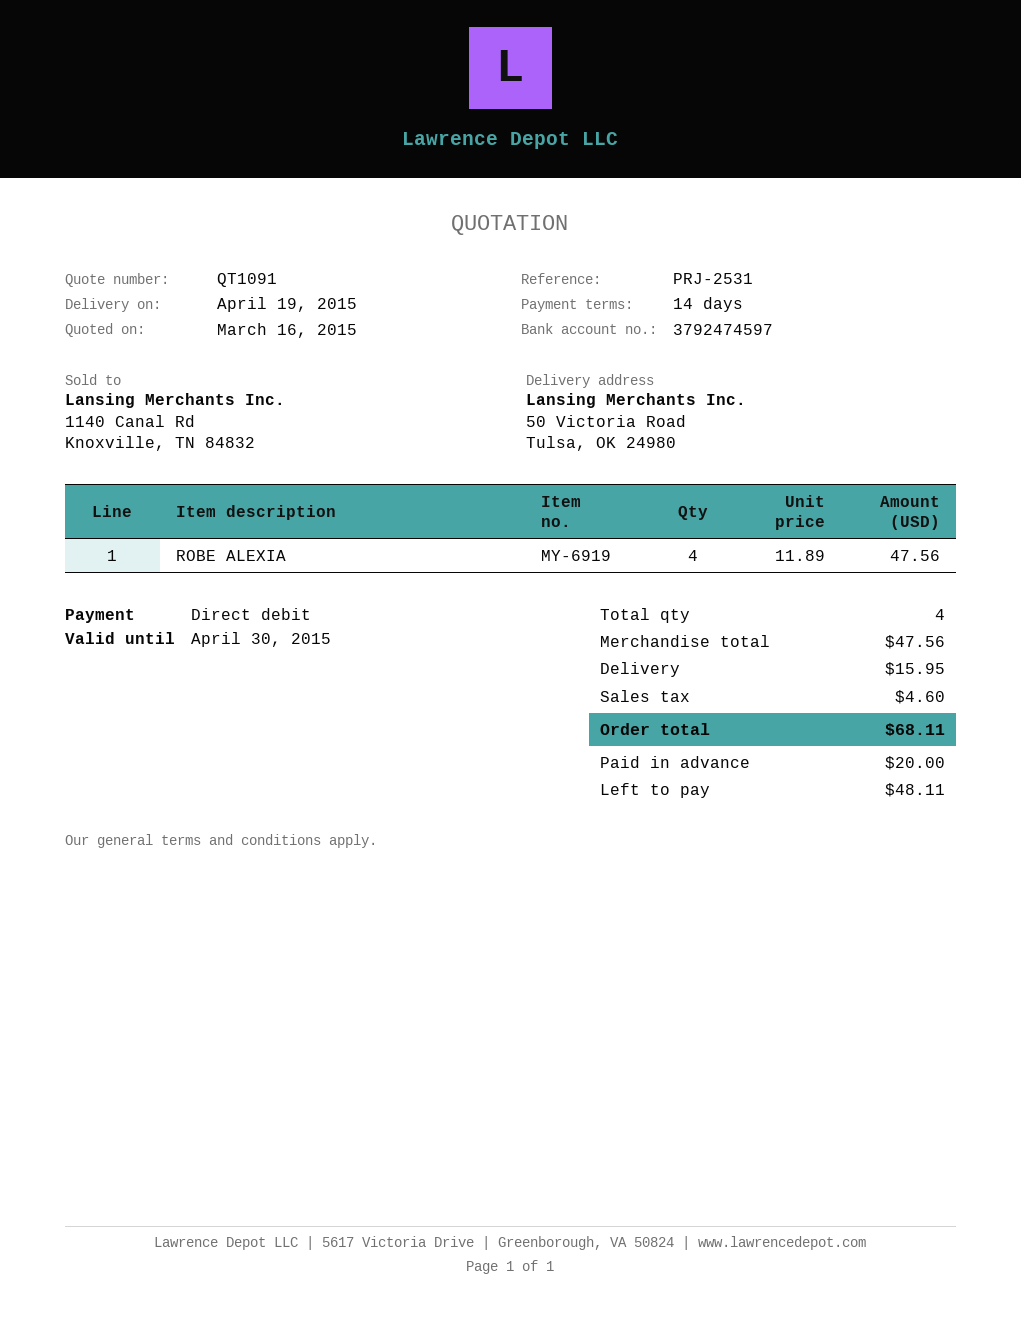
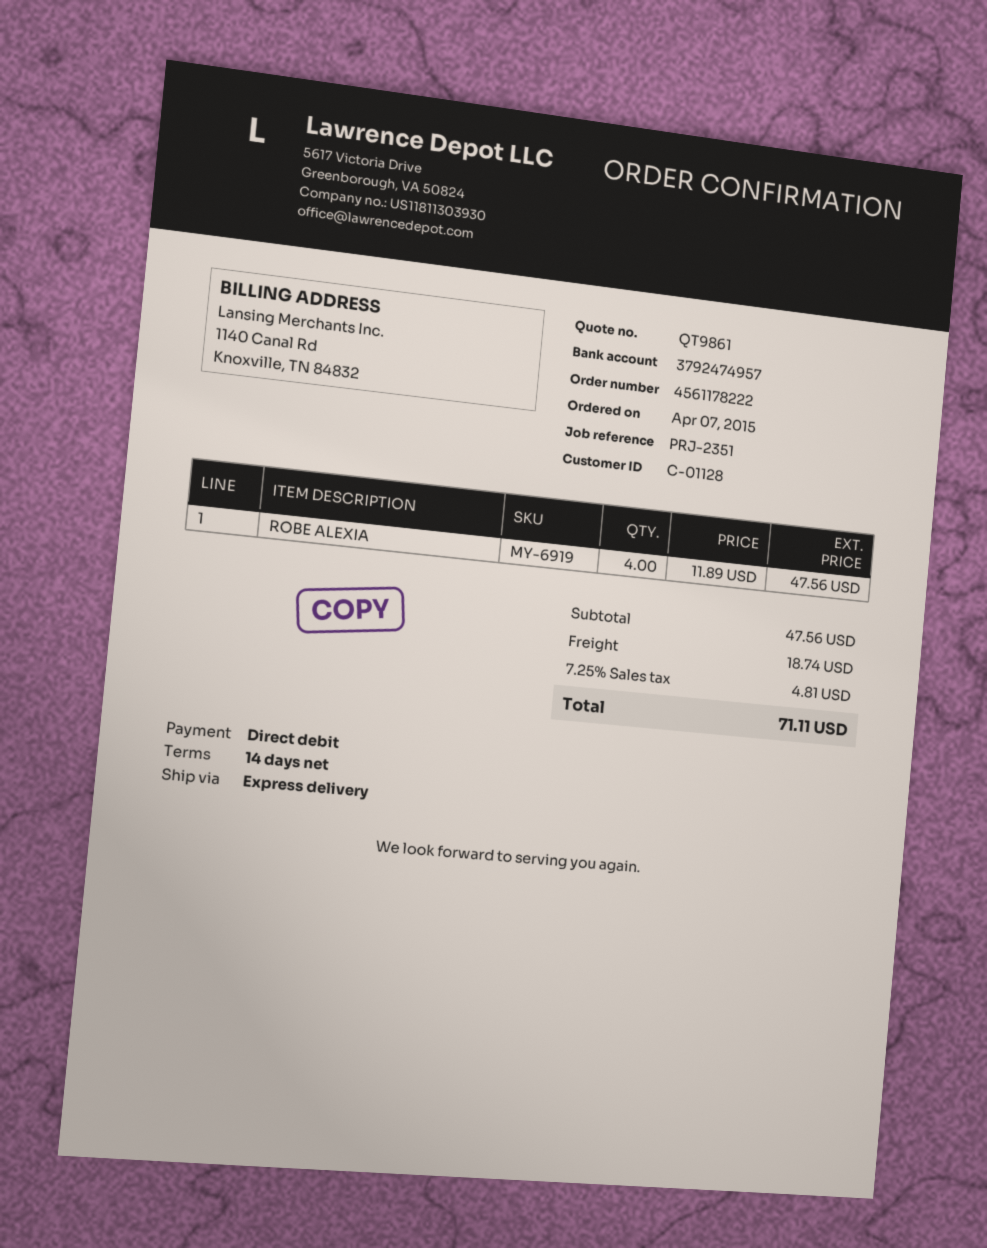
quote number: QT1091 -> QT9861
reference: PRJ-2531 -> PRJ-2351
bank account: 3792474597 -> 3792474957
shipping: 15.95 -> 18.74
tax: 4.60 -> 4.81
total: 68.11 -> 71.11

